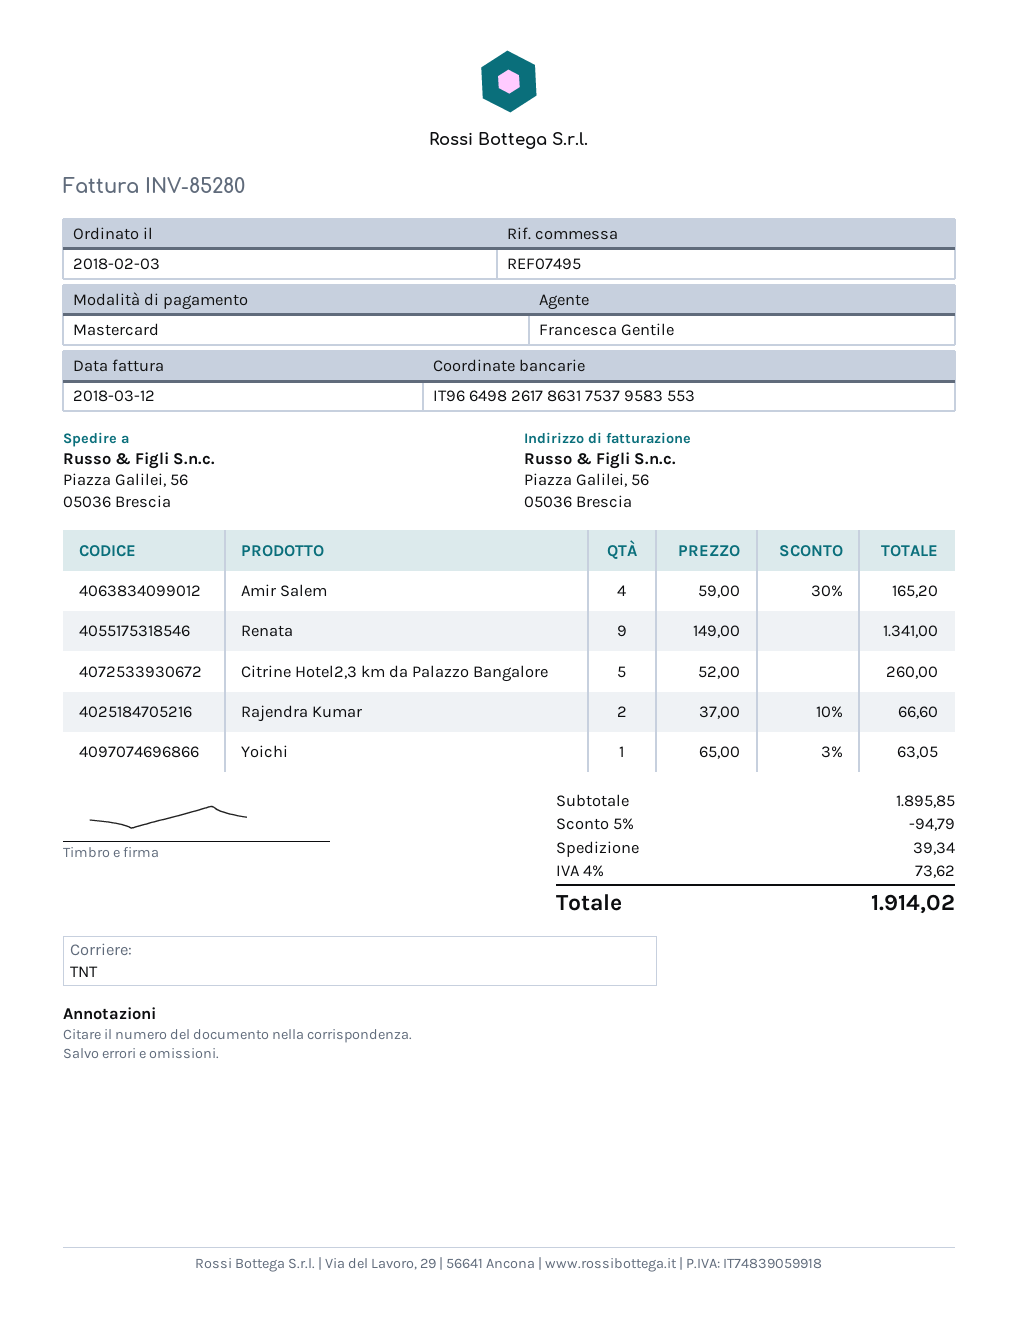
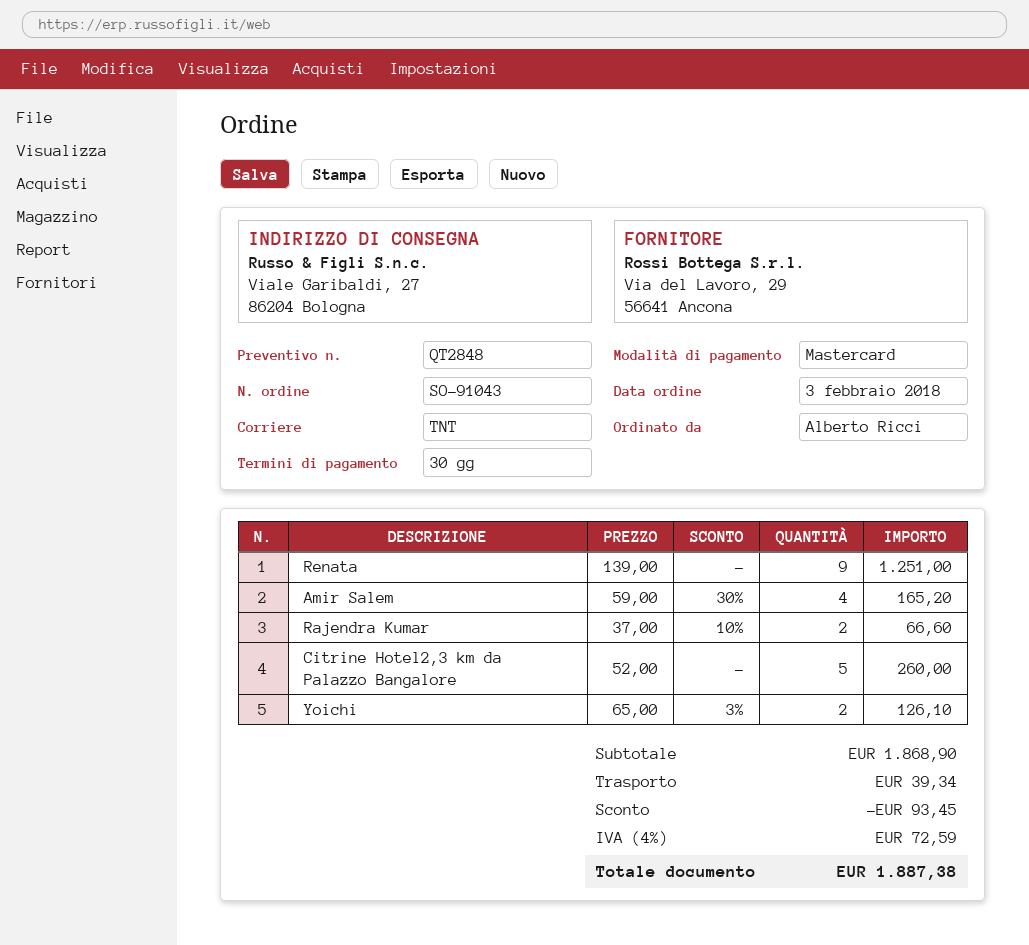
ship to: Piazza Galilei, 56, 05036 Brescia -> Viale Garibaldi, 27, 86204 Bologna
Renata: 9 x 149.00 = 1341.00 -> 9 x 139.00 = 1251.00
Yoichi: 1 x 65.00 - 3% = 63.05 -> 2 x 65.00 - 3% = 126.10
subtotal: 1895.85 -> 1868.90
discount: 94.79 -> 93.45
tax: 4% = 73.62 -> 4% = 72.59
total: 1914.02 -> 1887.38

